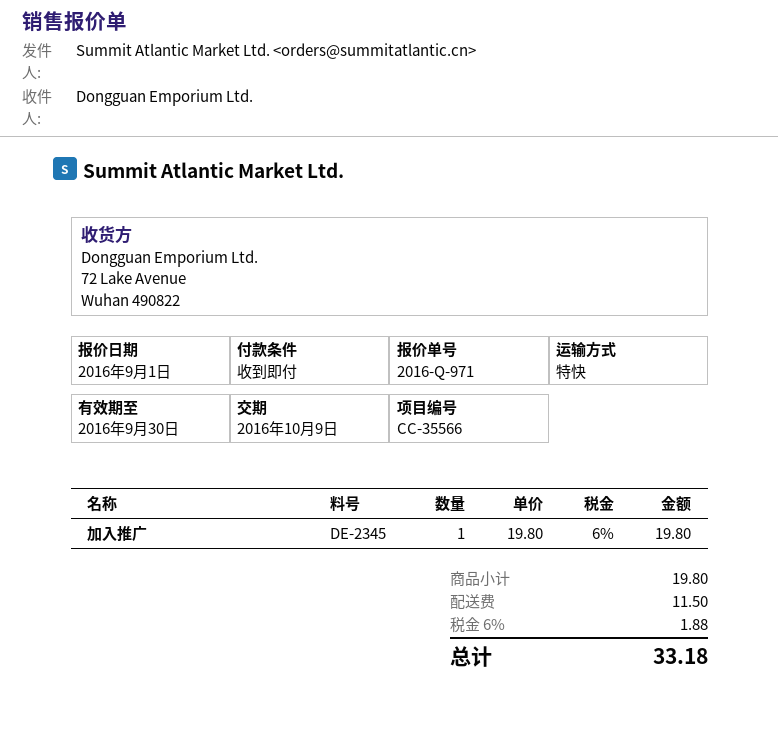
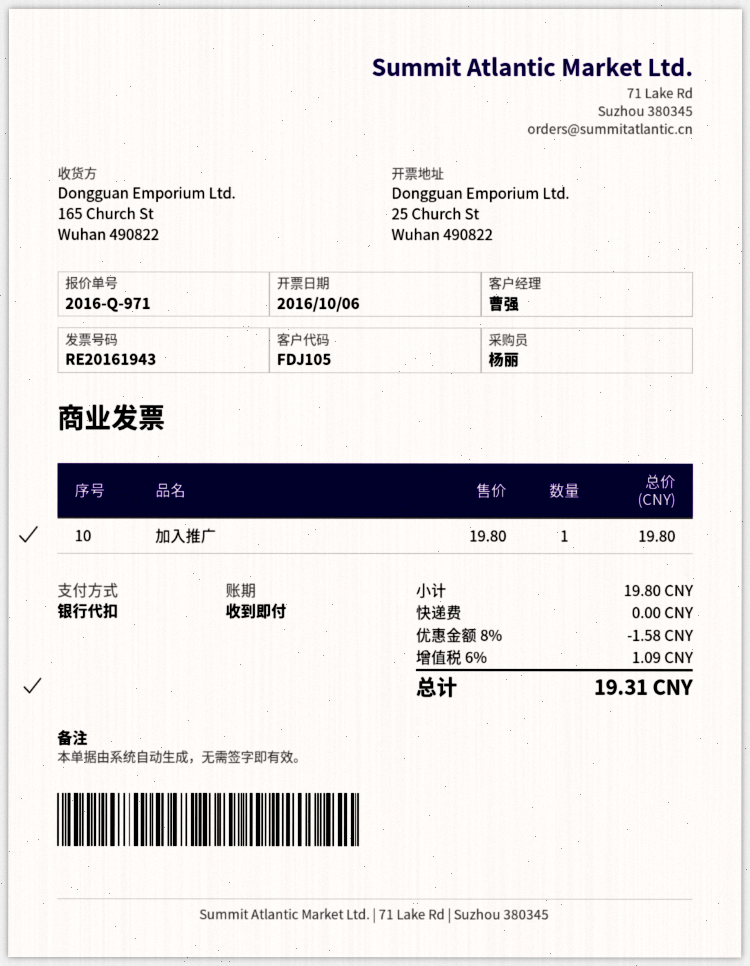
ship to: 72 Lake Avenue, Wuhan 490822 -> 165 Church St, Wuhan 490822
discount: none -> 8% = 1.58
shipping: 11.50 -> 0.00
tax: 6% = 1.88 -> 6% = 1.09
total: 33.18 -> 19.31

